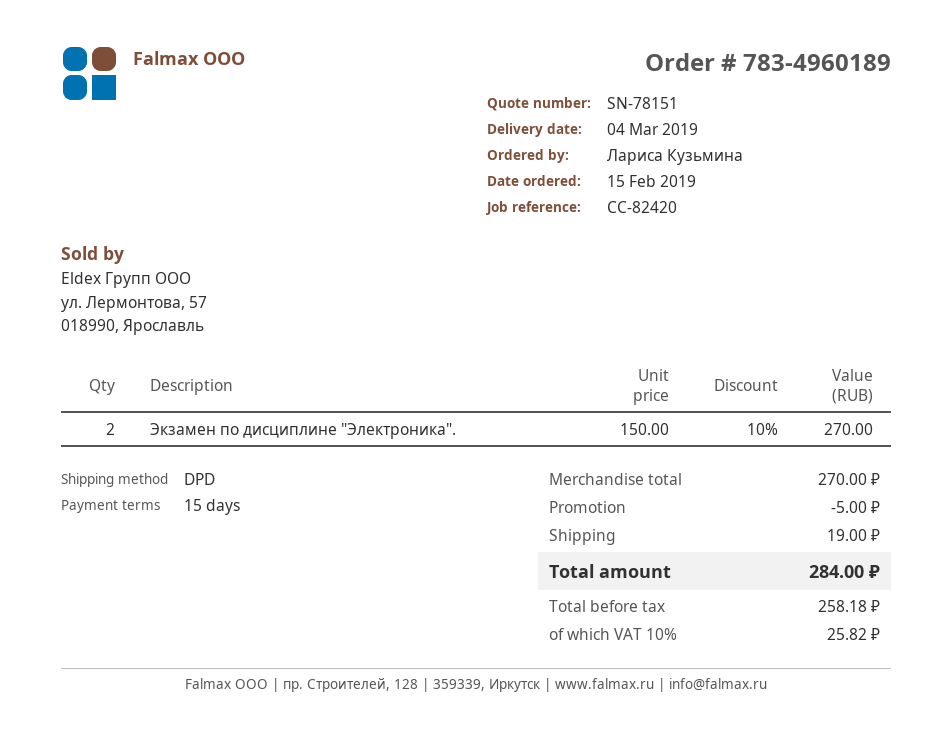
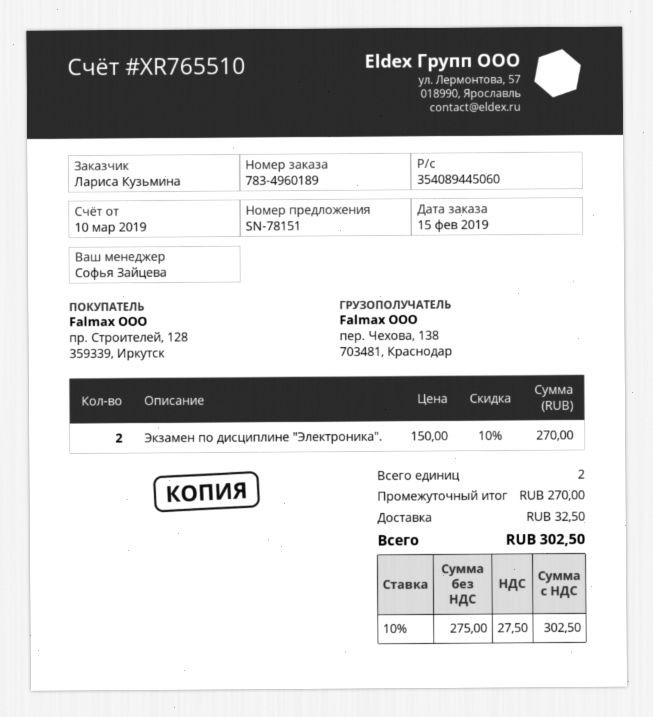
discount: 5.00 -> none
shipping: 19.00 -> 32.50
net: 258.18 -> 275.00
tax: 10% = 25.82 -> 10% = 27.50
total: 284.00 -> 302.50

